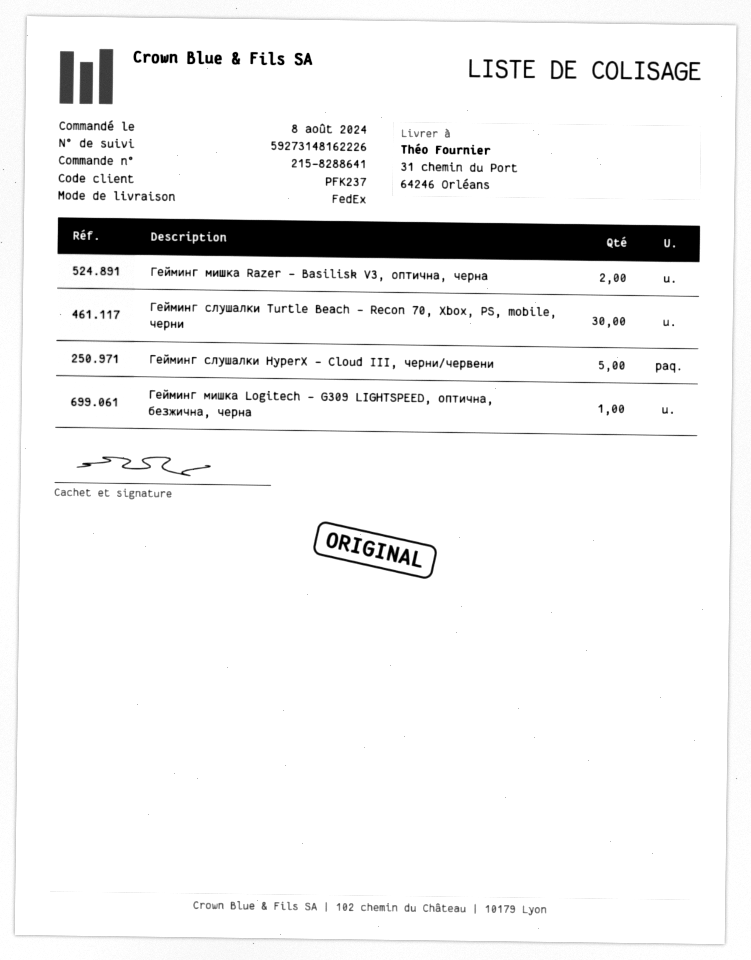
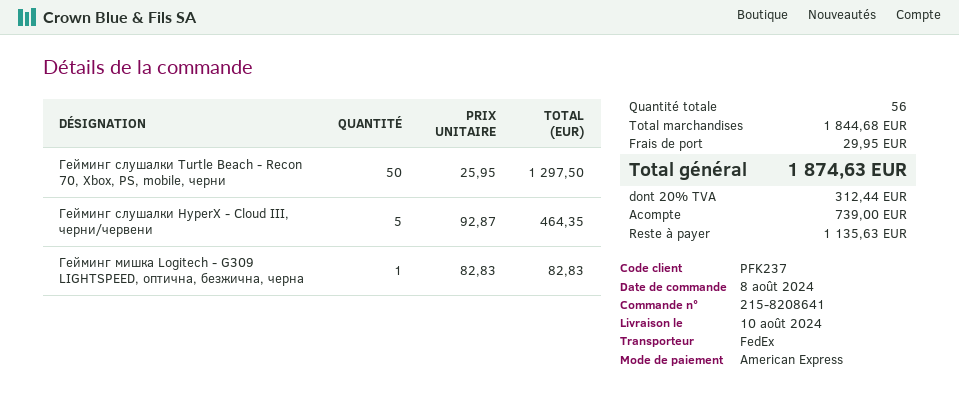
order number: 215-8288641 -> 215-8208641
Гейминг мишка Razer - Basilisk V3, оптична, черна: 2 -> none
Гейминг слушалки Turtle Beach - Recon 70, Xbox, PS, mobile, черни: 30 -> 50

